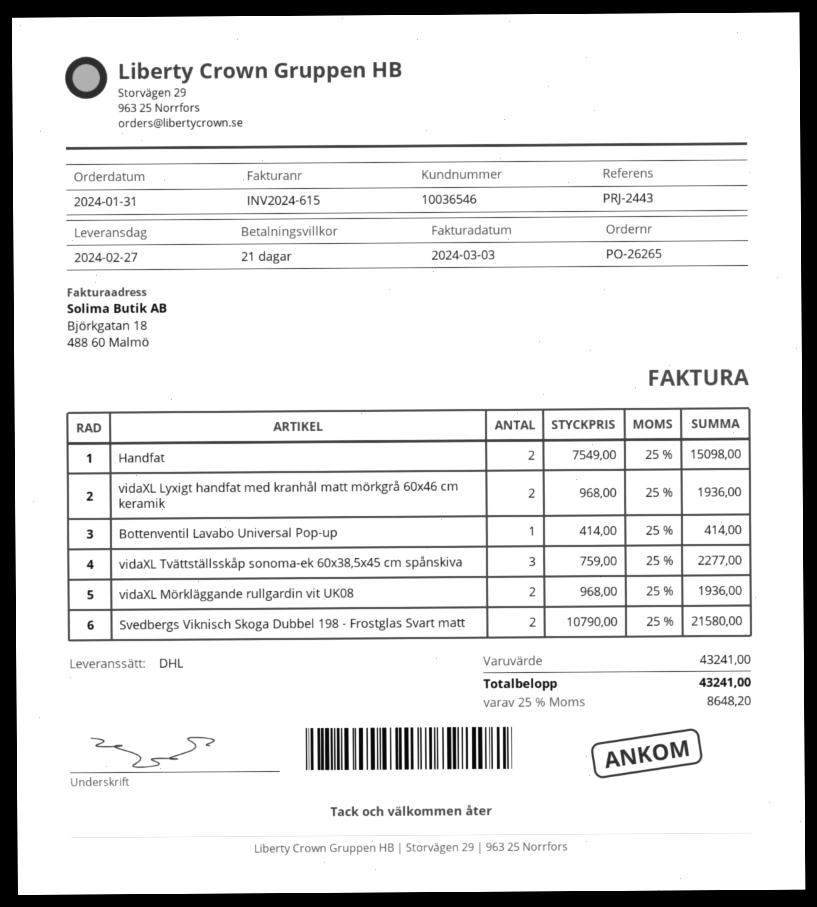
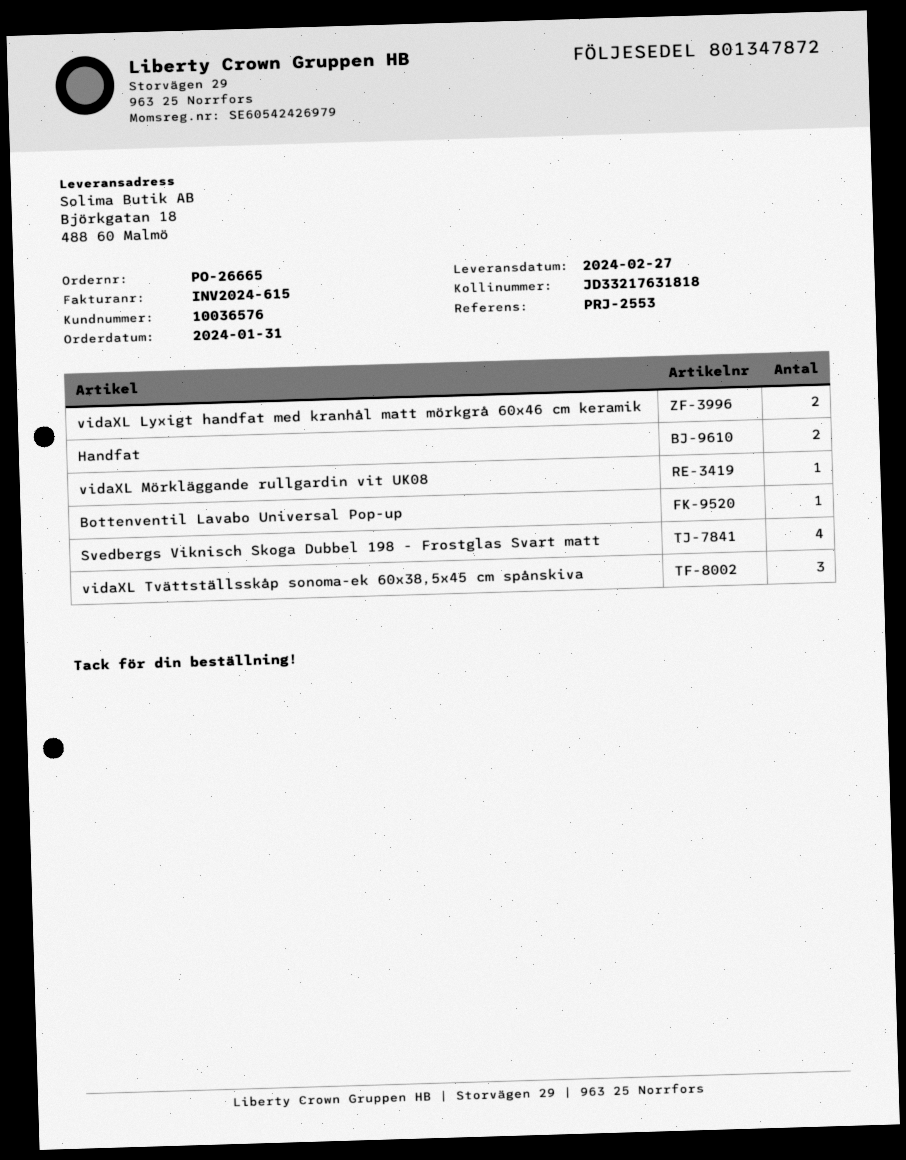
order number: PO-26265 -> PO-26665
customer number: 10036546 -> 10036576
reference: PRJ-2443 -> PRJ-2553
vidaXL Mörkläggande rullgardin vit UK08: 2 -> 1
Svedbergs Viknisch Skoga Dubbel 198 - Frostglas Svart matt: 2 -> 4

